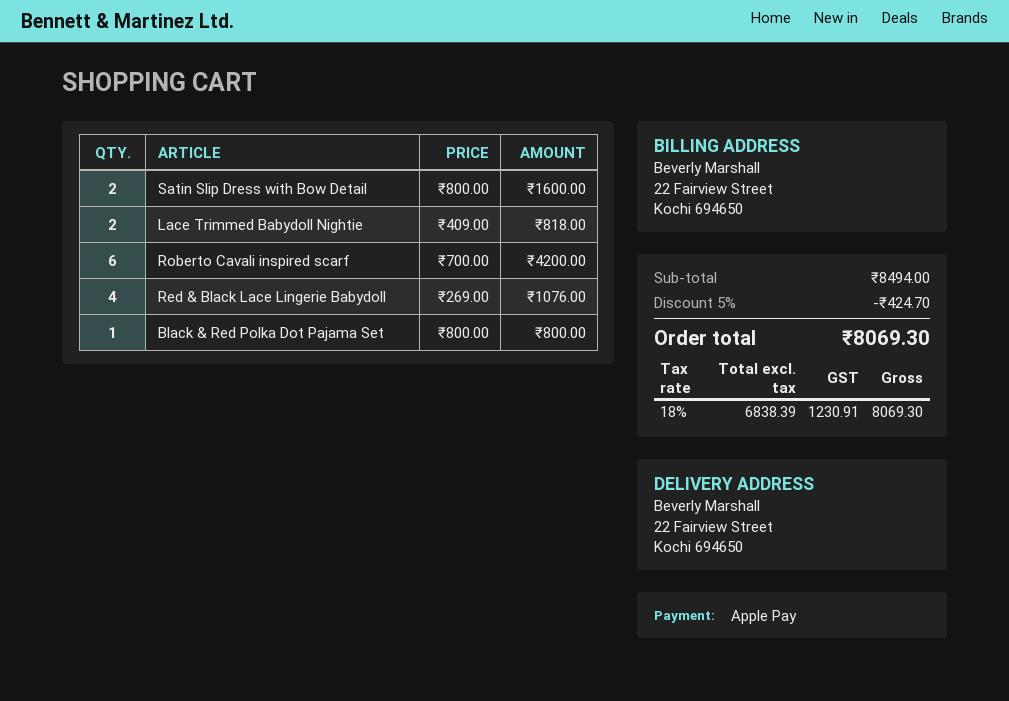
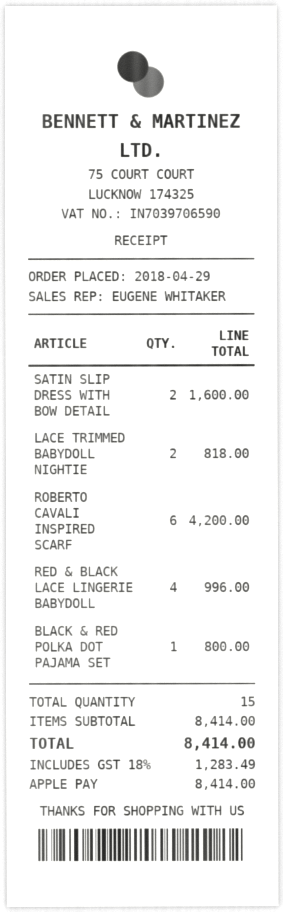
Red & Black Lace Lingerie Babydoll: 4 for 1076.00 -> 4 for 996.00
subtotal: 8494.00 -> 8414.00
discount: 5% = 424.70 -> none
tax: 18% = 1230.91 -> 18% = 1283.49
total: 8069.30 -> 8414.00

